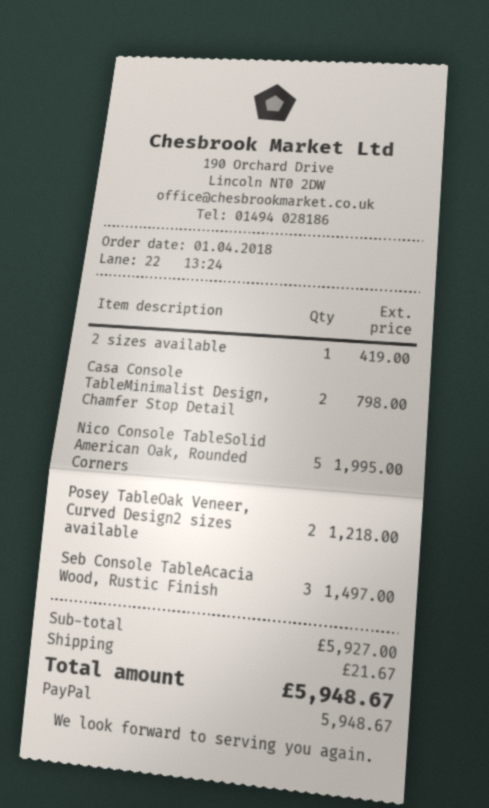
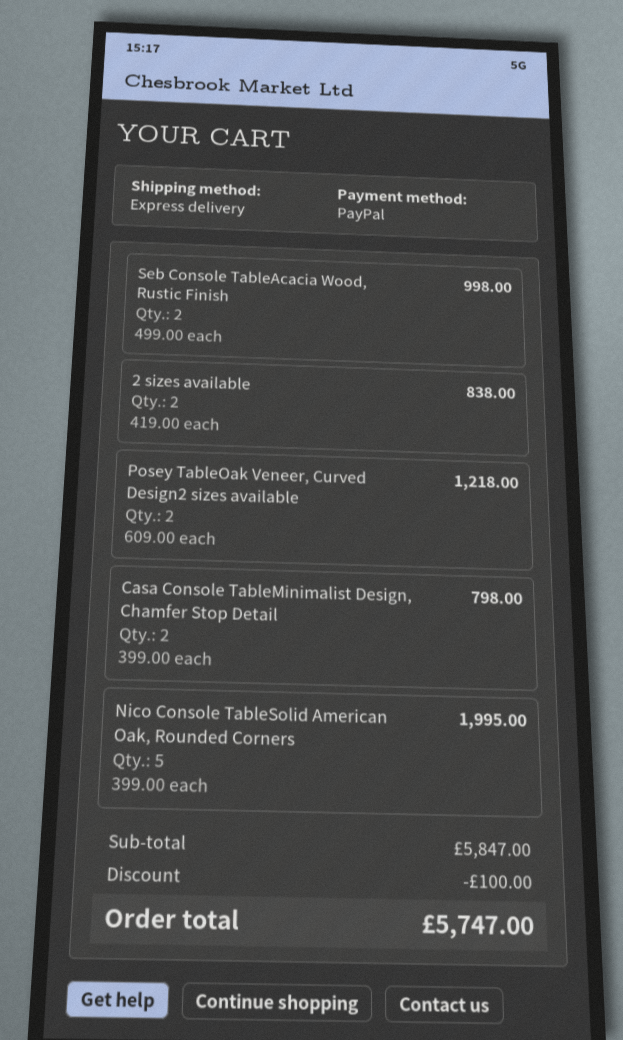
2 sizes available: 1 for 419.00 -> 2 for 838.00
Seb Console TableAcacia Wood, Rustic Finish: 3 for 1497.00 -> 2 for 998.00
subtotal: 5927.00 -> 5847.00
discount: none -> 100.00
shipping: 21.67 -> none
total: 5948.67 -> 5747.00

